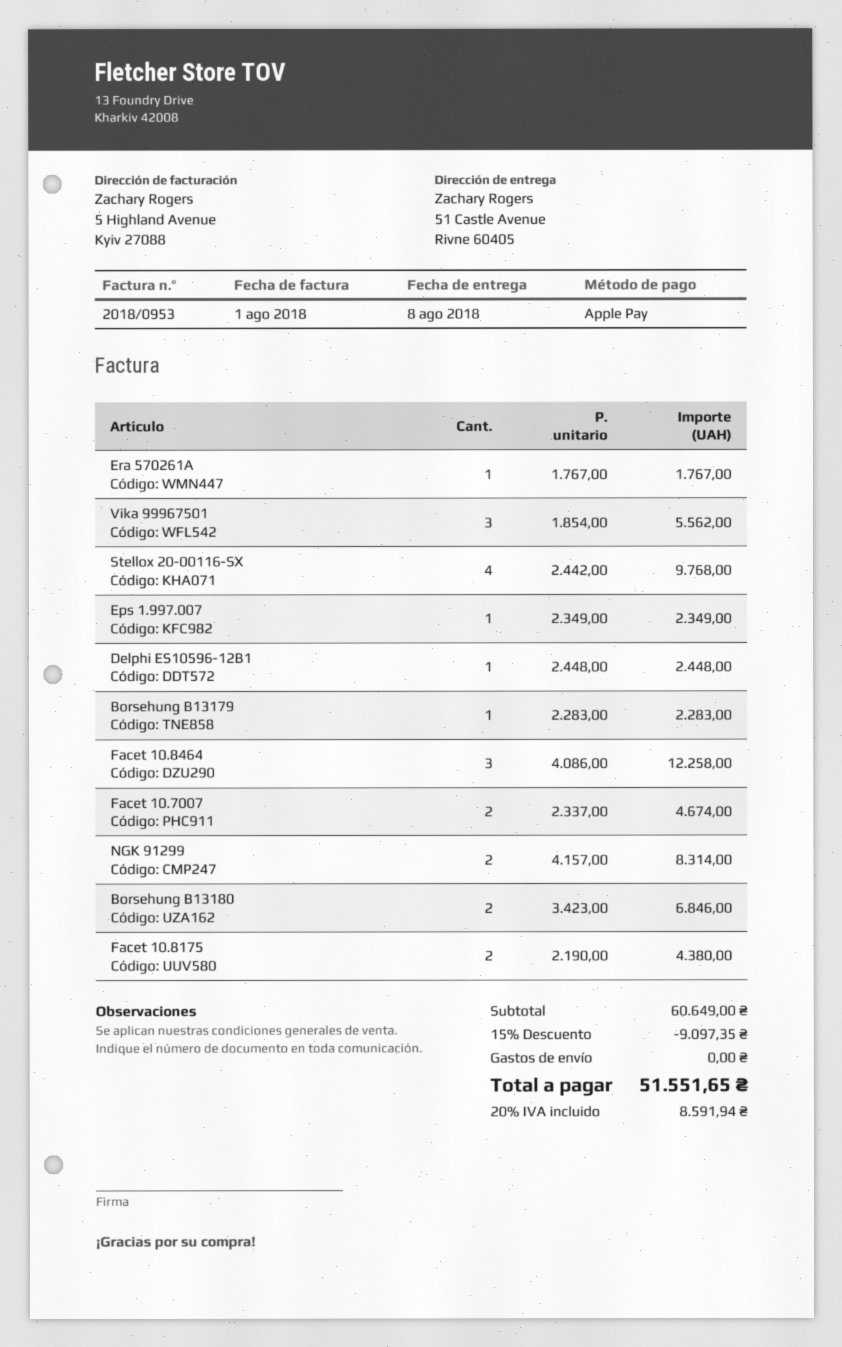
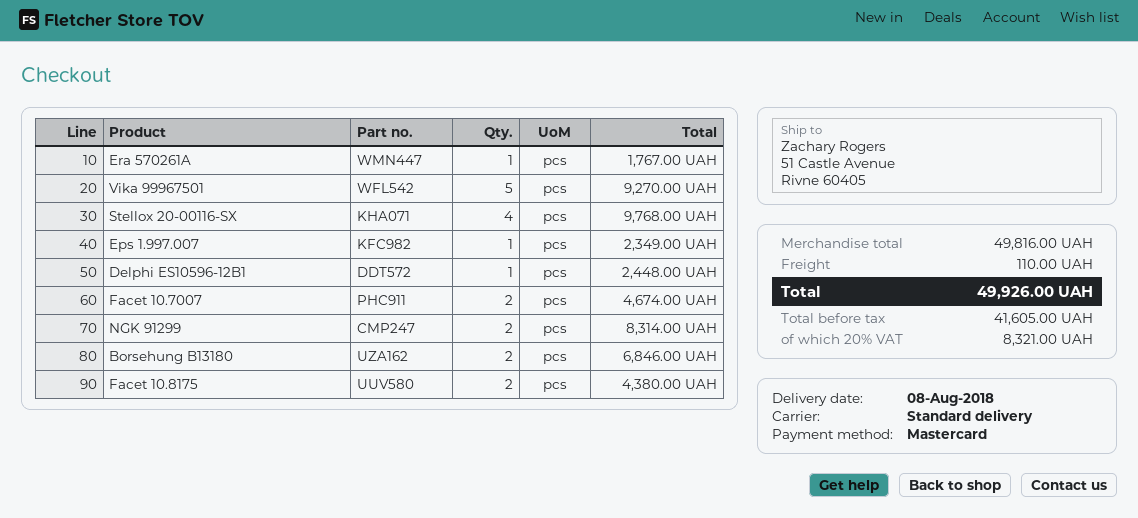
payment method: Apple Pay -> Mastercard
Vika 99967501: 3 for 5562.00 -> 5 for 9270.00
Borsehung B13179: 1 for 2283.00 -> none
Facet 10.8464: 3 for 12258.00 -> none
subtotal: 60649.00 -> 49816.00
discount: 15% = 9097.35 -> none
shipping: 0.00 -> 110.00
tax: 20% = 8591.94 -> 20% = 8321.00
total: 51551.65 -> 49926.00

